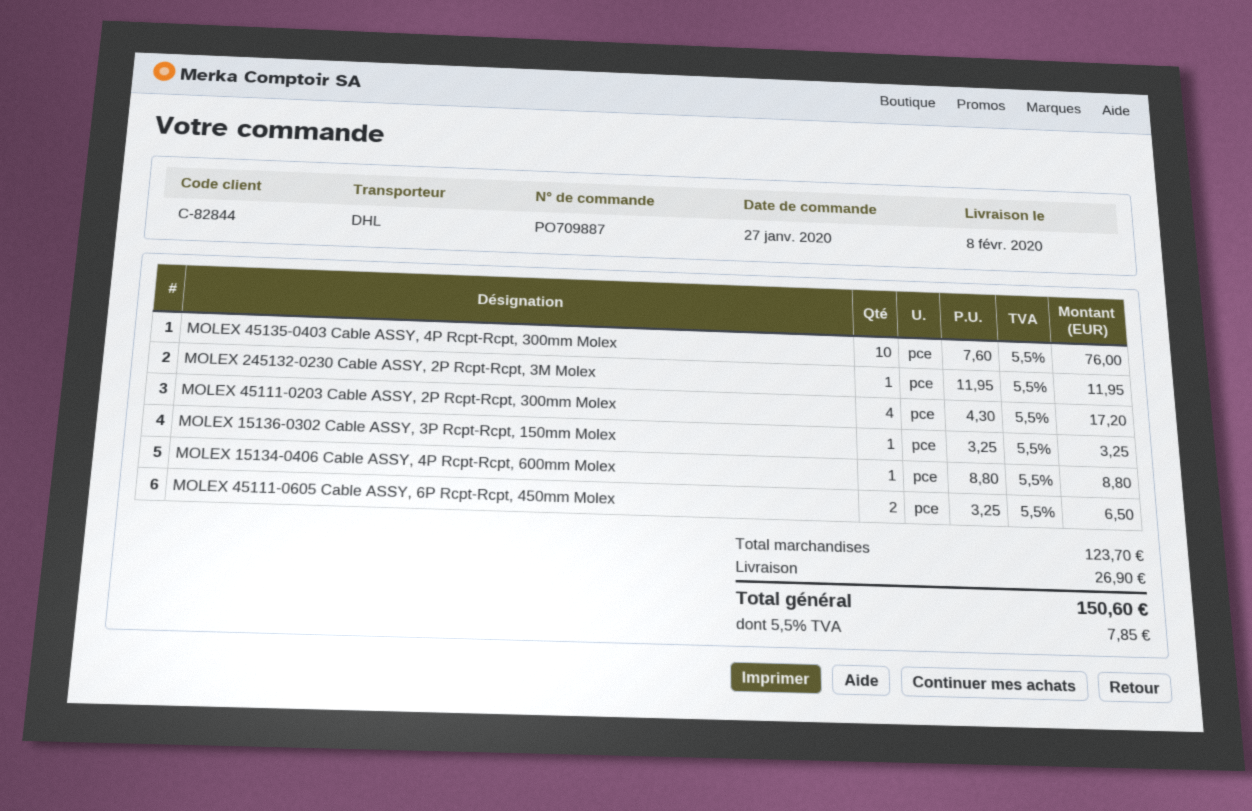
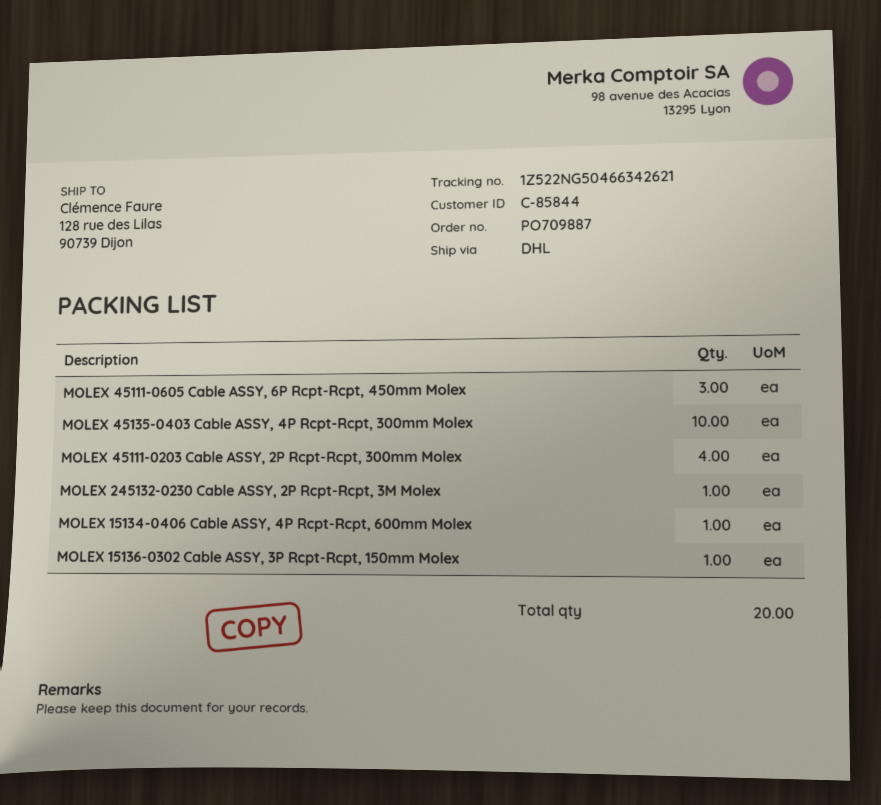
customer number: C-82844 -> C-85844
MOLEX 45111-0605 Cable ASSY, 6P Rcpt-Rcpt, 450mm Molex: 2 -> 3

